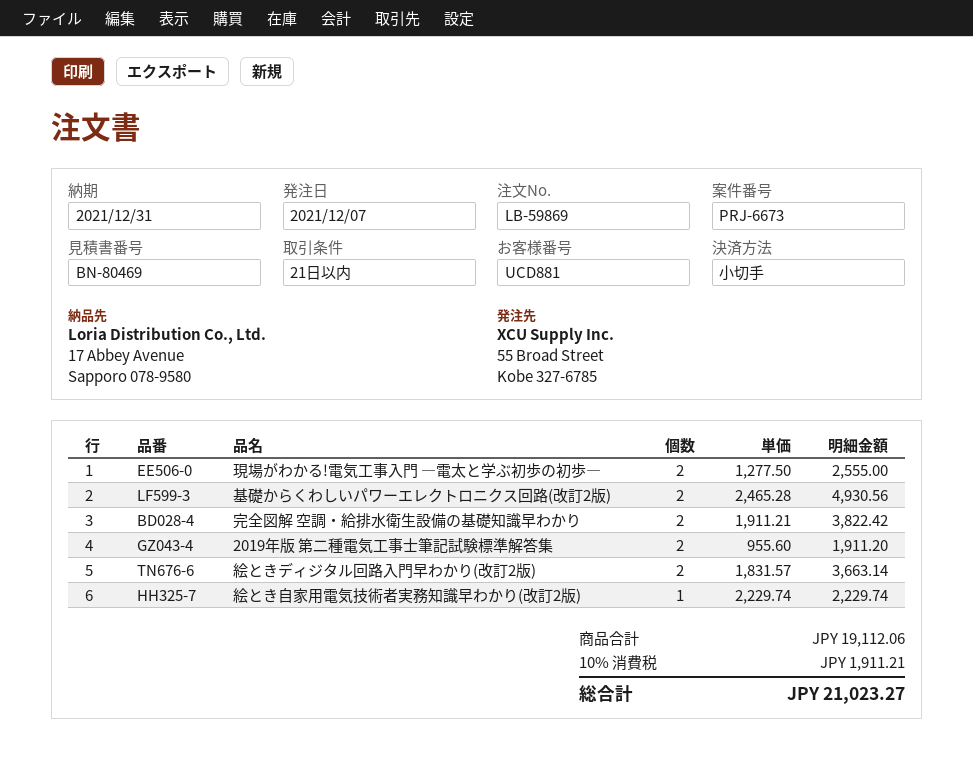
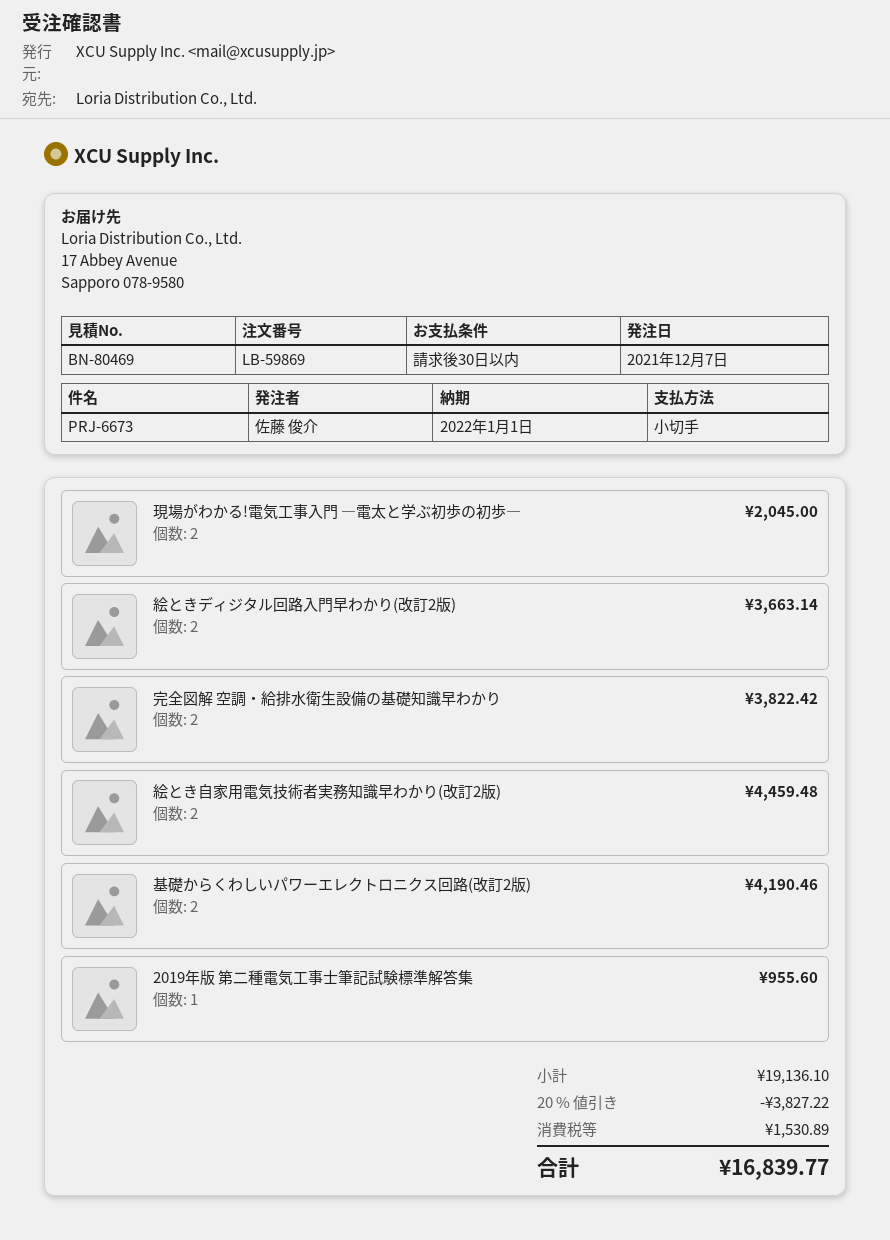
delivery date: 2021-12-31 -> 2022-01-01
payment terms: 21 days -> 30 days
現場がわかる!電気工事入門 ―電太と学ぶ初歩の初歩―: 2 for 2555.00 -> 2 for 2045.00
基礎からくわしいパワーエレクトロニクス回路(改訂2版): 2 for 4930.56 -> 2 for 4190.46
2019年版 第二種電気工事士筆記試験標準解答集: 2 for 1911.20 -> 1 for 955.60
絵とき自家用電気技術者実務知識早わかり(改訂2版): 1 for 2229.74 -> 2 for 4459.48
subtotal: 19112.06 -> 19136.10
discount: none -> 20% = 3827.22
tax: 1911.21 -> 1530.89
total: 21023.27 -> 16839.77

